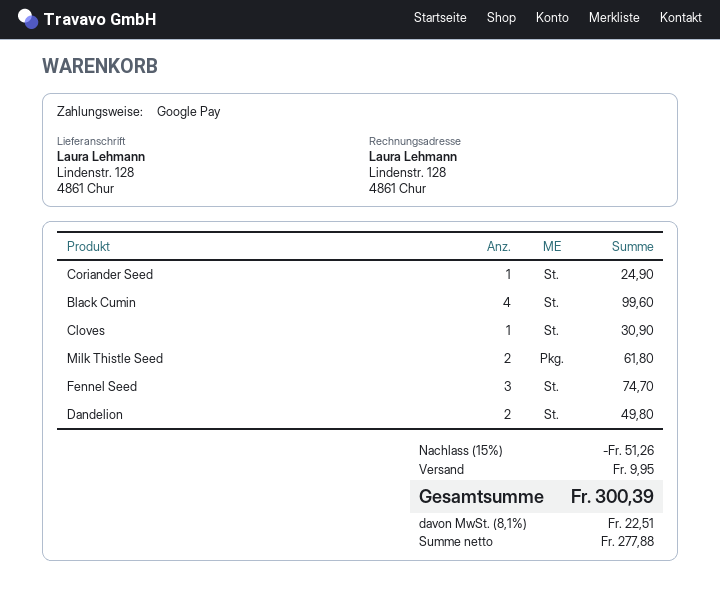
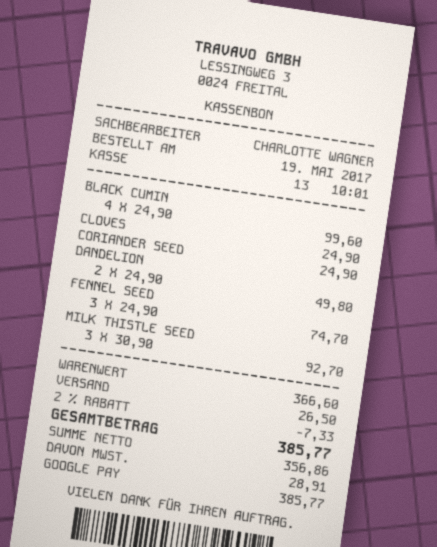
Cloves: 1 for 30.90 -> 1 for 24.90
Milk Thistle Seed: 2 for 61.80 -> 3 for 92.70
discount: 15% = 51.26 -> 2% = 7.33
shipping: 9.95 -> 26.50
net: 277.88 -> 356.86
tax: 22.51 -> 28.91
total: 300.39 -> 385.77

